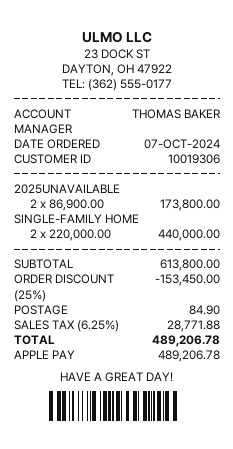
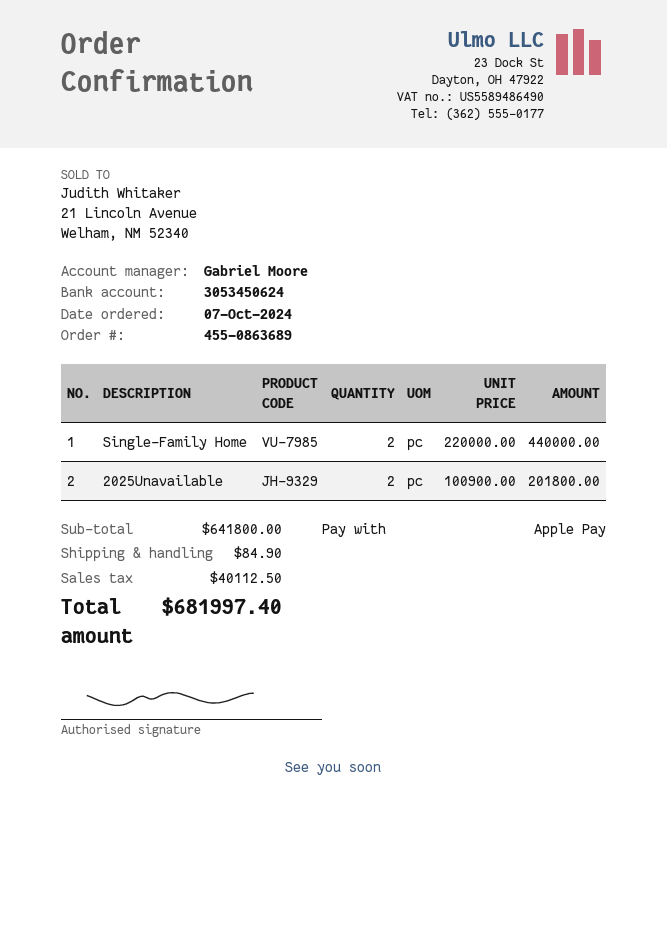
sales rep: THOMAS BAKER -> Gabriel Moore
2025UNAVAILABLE: 2 x 86900.00 = 173800.00 -> 2 x 100900.00 = 201800.00
subtotal: 613800.00 -> 641800.00
discount: 25% = 153450.00 -> none
tax: 28771.88 -> 40112.50
total: 489206.78 -> 681997.40

